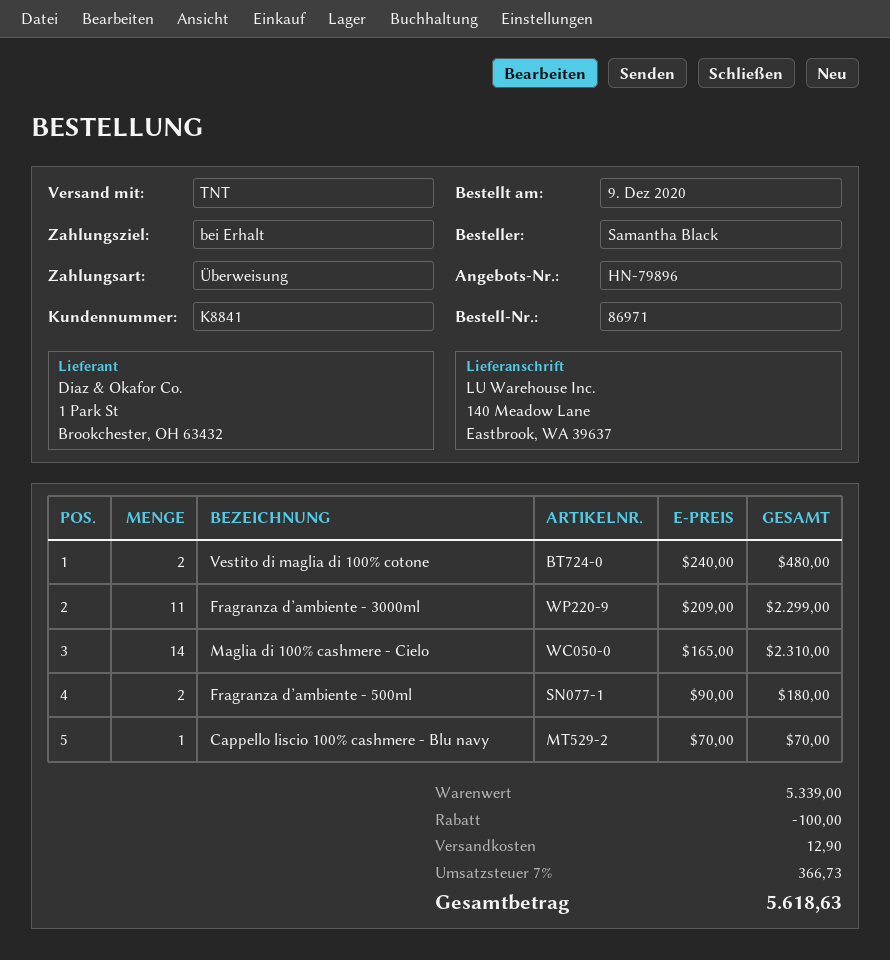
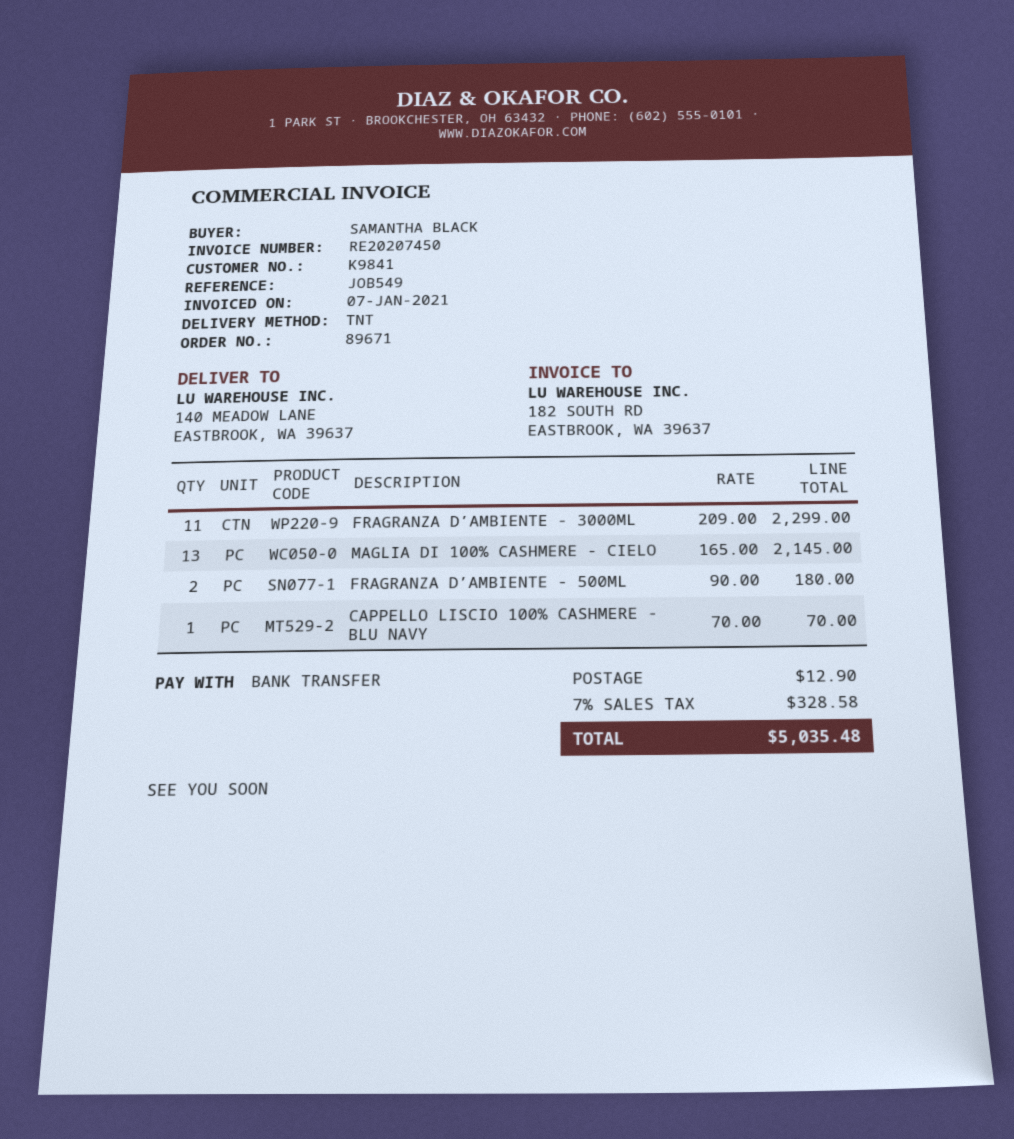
order number: 86971 -> 89671
customer number: K8841 -> K9841
Vestito di maglia di 100% cotone: 2 x 240.00 = 480.00 -> none
Maglia di 100% cashmere - Cielo: 14 x 165.00 = 2310.00 -> 13 x 165.00 = 2145.00
discount: 100.00 -> none
tax: 7% = 366.73 -> 7% = 328.58
total: 5618.63 -> 5035.48

